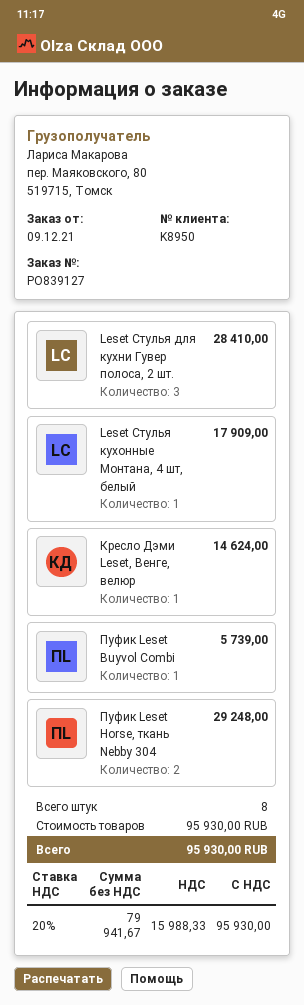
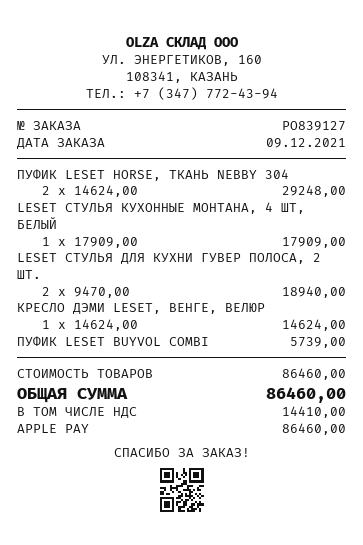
Leset Стулья для кухни Гувер полоса, 2 шт.: 3 for 28410.00 -> 2 for 18940.00
subtotal: 95930.00 -> 86460.00
tax: 15988.33 -> 14410.00
total: 95930.00 -> 86460.00

